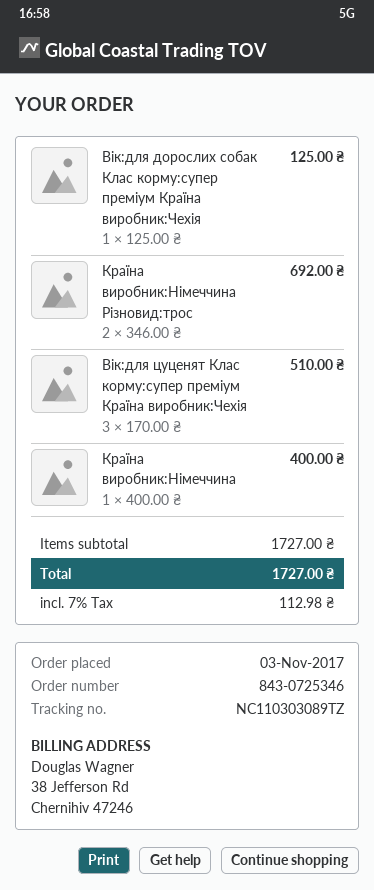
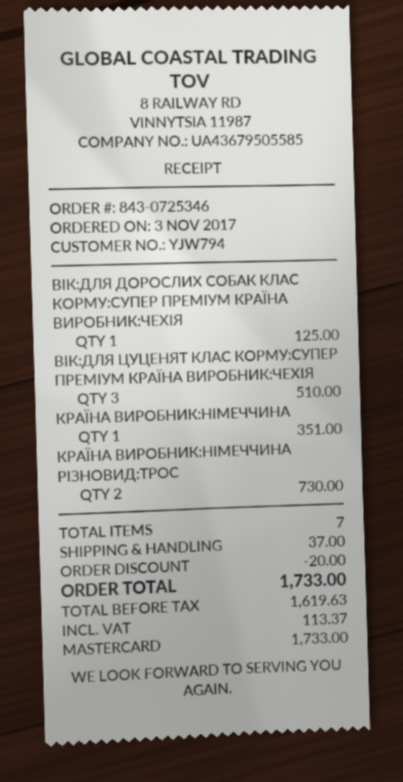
Країна виробник:Німеччина Різновид:трос: 2 for 692.00 -> 2 for 730.00
Країна виробник:Німеччина: 1 for 400.00 -> 1 for 351.00
discount: none -> 20.00
shipping: none -> 37.00
tax: 112.98 -> 113.37
total: 1727.00 -> 1733.00

